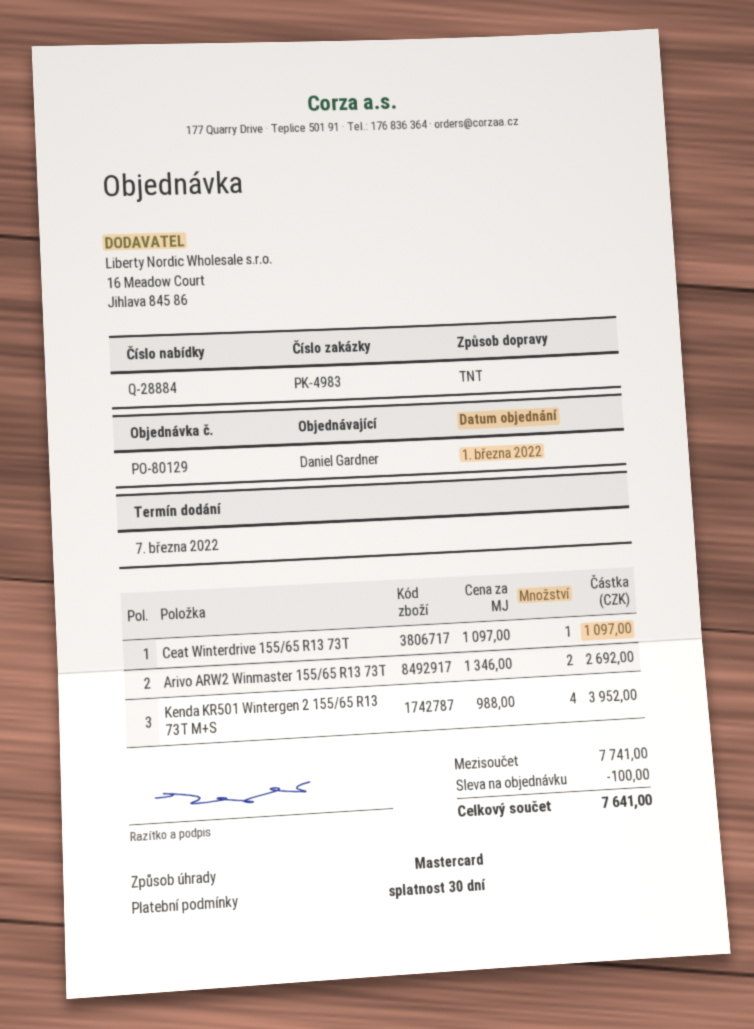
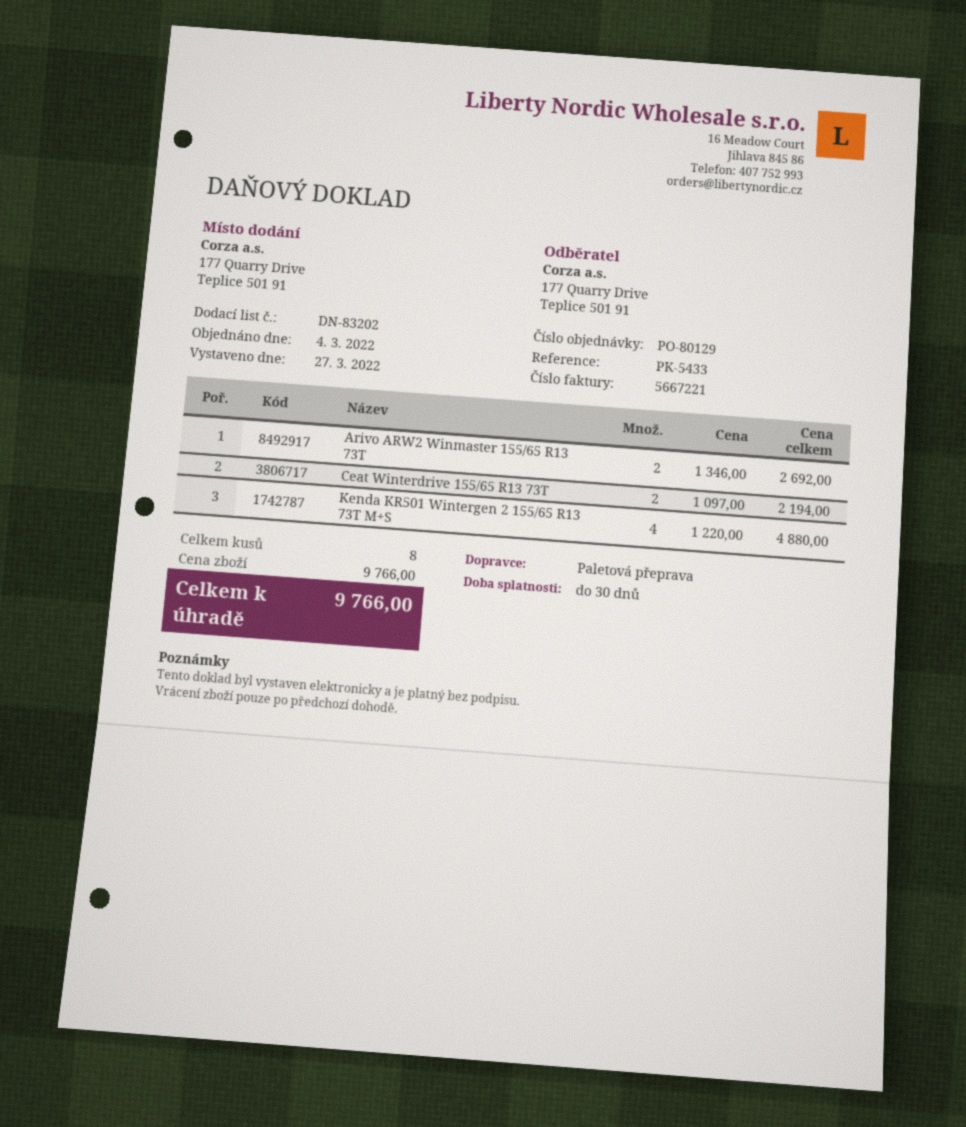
order date: 2022-03-01 -> 2022-03-04
reference: PK-4983 -> PK-5433
shipping method: TNT -> pallet freight
Ceat Winterdrive 155/65 R13 73T: 1 x 1097.00 = 1097.00 -> 2 x 1097.00 = 2194.00
Kenda KR501 Wintergen 2 155/65 R13 73T M+S: 4 x 988.00 = 3952.00 -> 4 x 1220.00 = 4880.00
subtotal: 7741.00 -> 9766.00
discount: 100.00 -> none
total: 7641.00 -> 9766.00

